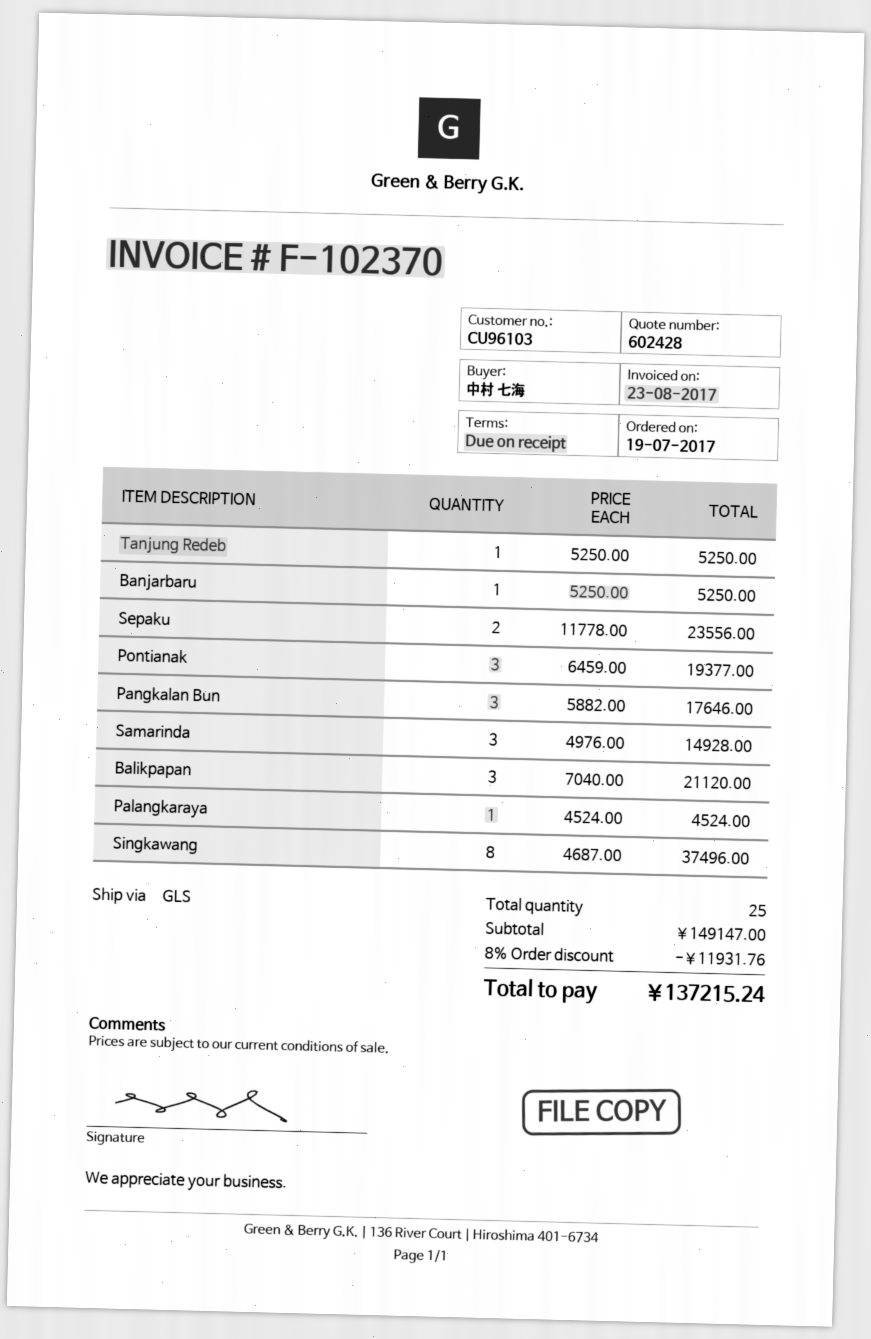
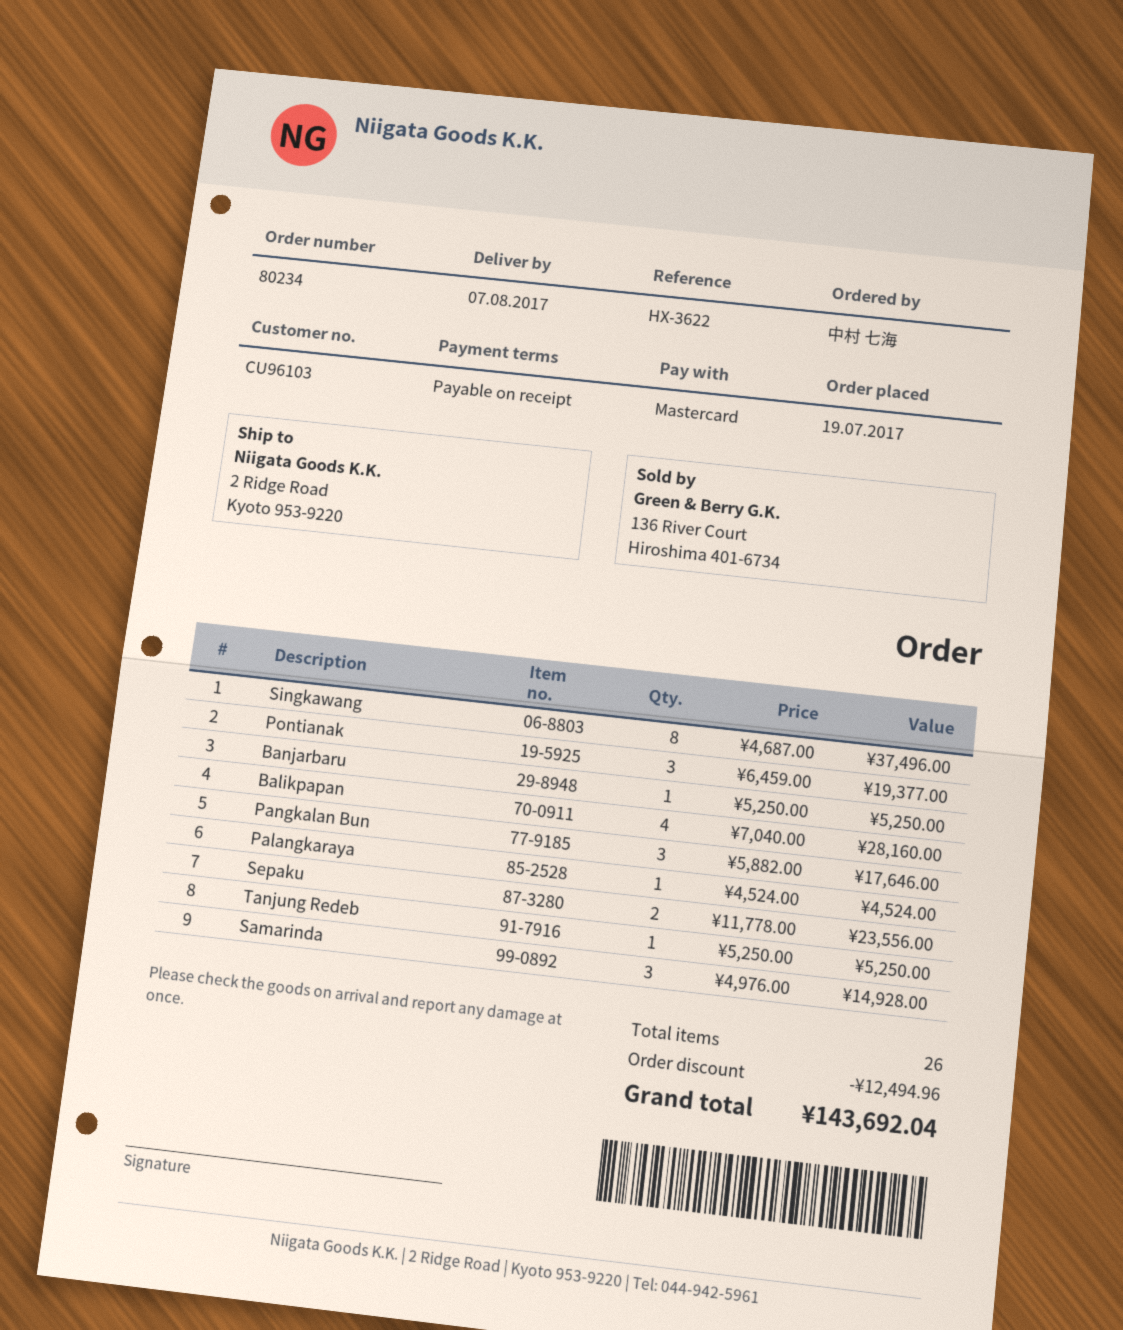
Balikpapan: 3 x 7040.00 = 21120.00 -> 4 x 7040.00 = 28160.00
total quantity: 25 -> 26
discount: 11931.76 -> 12494.96
total: 137215.24 -> 143692.04

